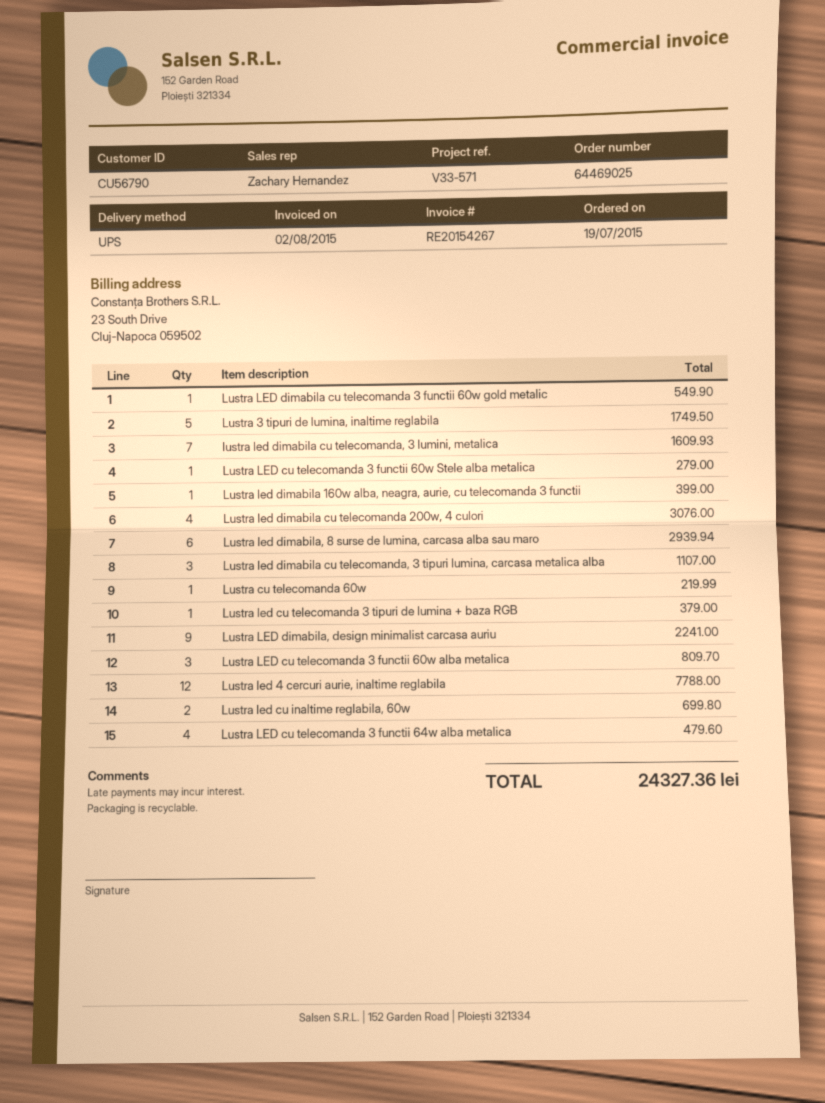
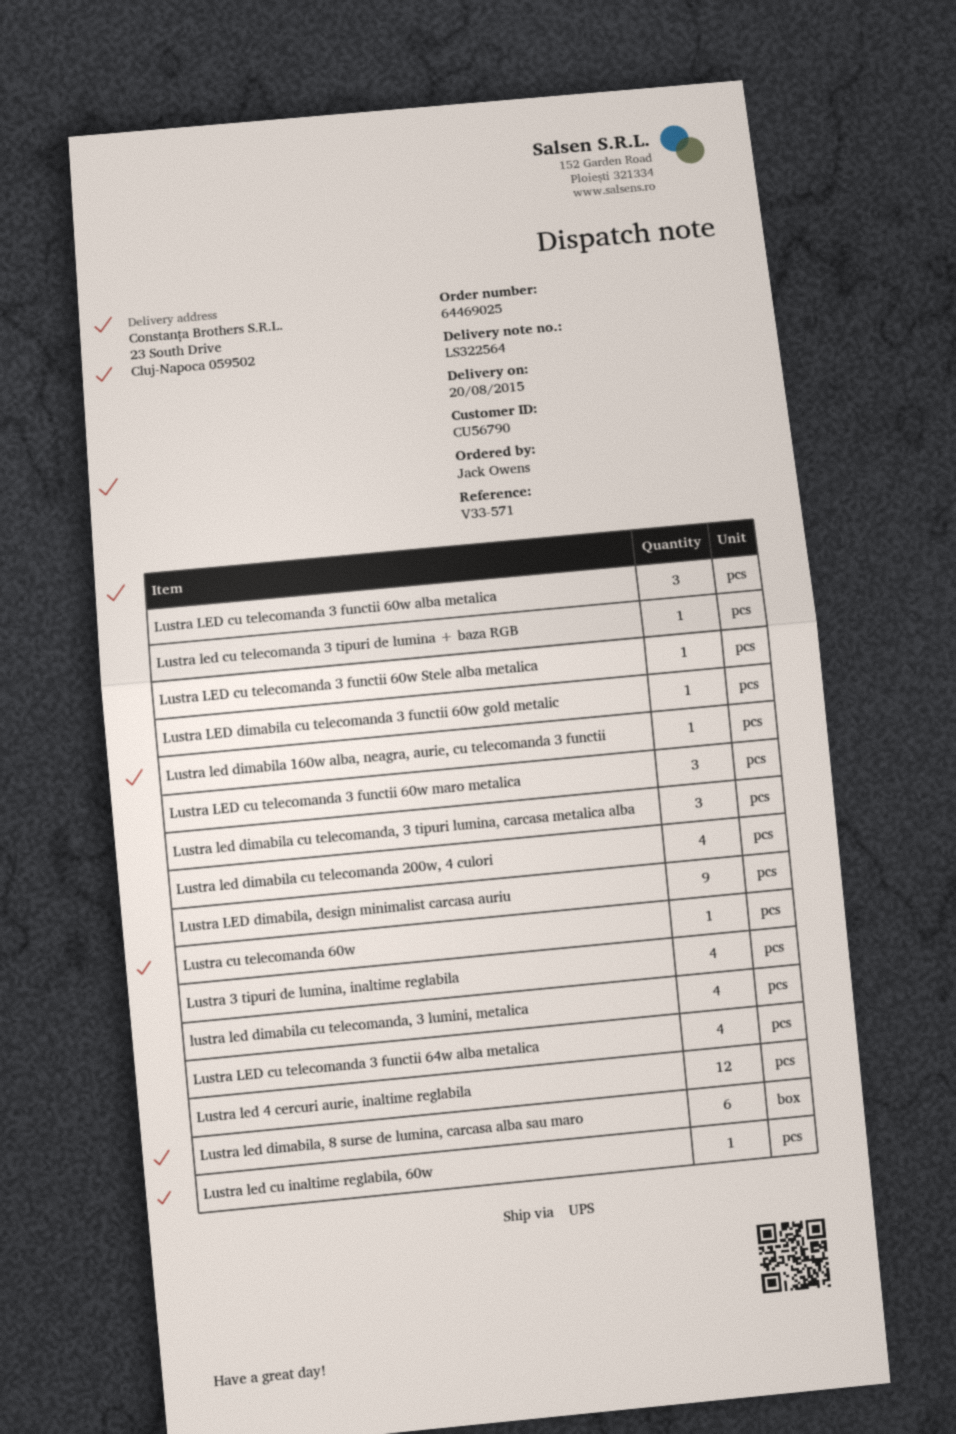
Lustra 3 tipuri de lumina, inaltime reglabila: 5 -> 4
lustra led dimabila cu telecomanda, 3 lumini, metalica: 7 -> 4
Lustra led cu inaltime reglabila, 60w: 2 -> 1
Lustra LED cu telecomanda 3 functii 60w maro metalica: none -> 3

